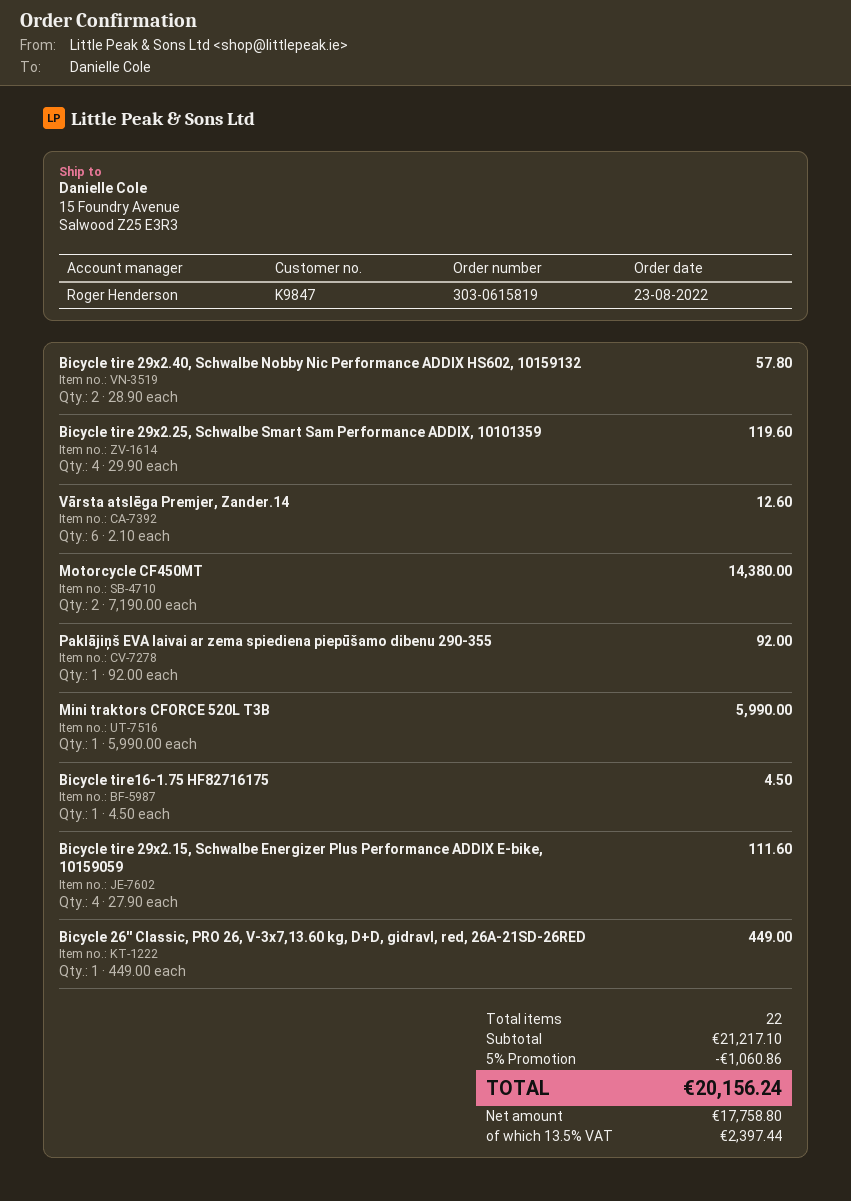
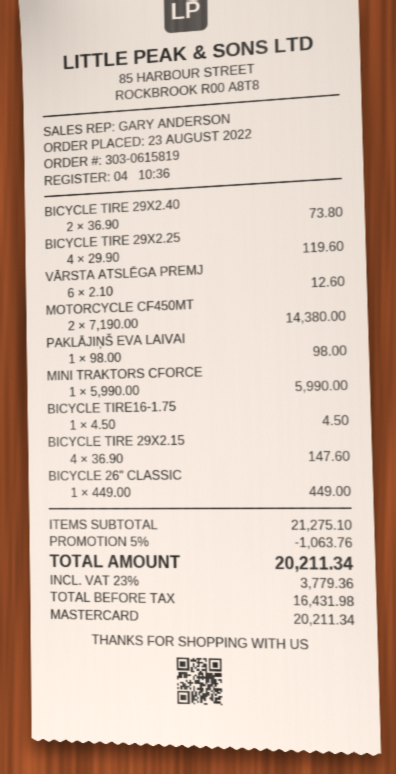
sales rep: Roger Henderson -> GARY ANDERSON
Bicycle tire 29x2.40, Schwalbe Nobby Nic Performance ADDIX HS602, 10159132: 2 x 28.90 = 57.80 -> 2 x 36.90 = 73.80
Paklājiņš EVA laivai ar zema spiediena piepūšamo dibenu 290-355: 1 x 92.00 = 92.00 -> 1 x 98.00 = 98.00
Bicycle tire 29x2.15, Schwalbe Energizer Plus Performance ADDIX E-bike, 10159059: 4 x 27.90 = 111.60 -> 4 x 36.90 = 147.60
subtotal: 21217.10 -> 21275.10
discount: 5% = 1060.86 -> 5% = 1063.76
net: 17758.80 -> 16431.98
tax: 13.5% = 2397.44 -> 23% = 3779.36
total: 20156.24 -> 20211.34

